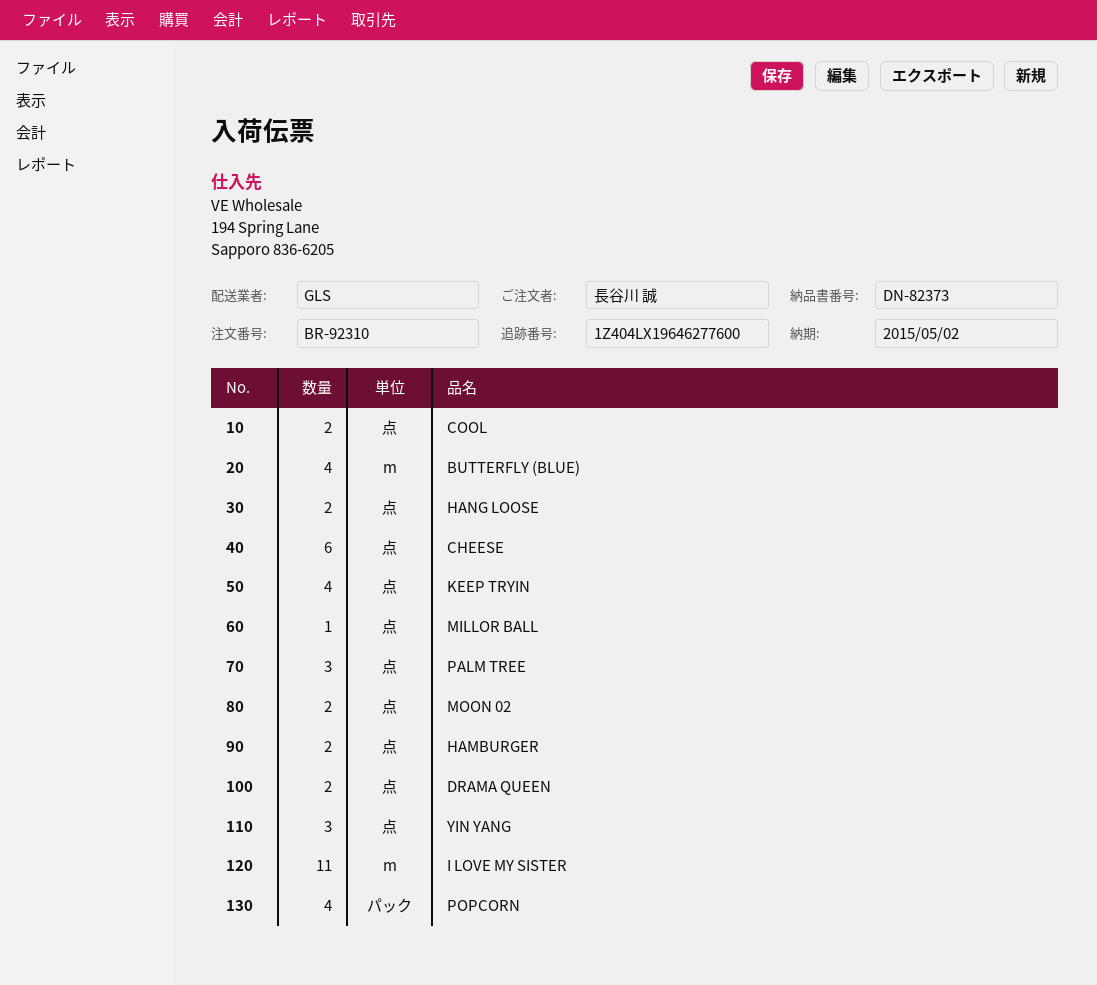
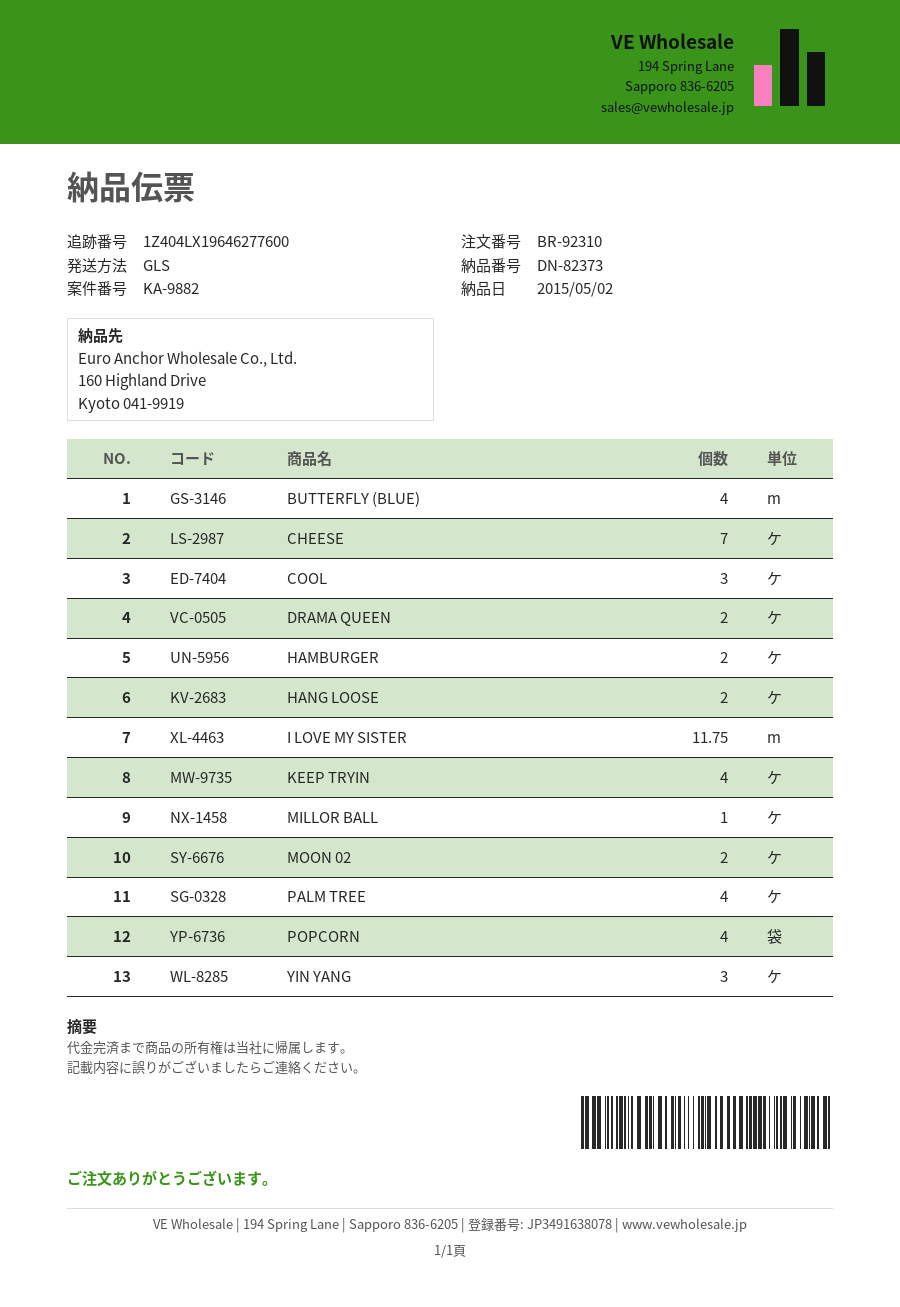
COOL: 2 -> 3
CHEESE: 6 -> 7
PALM TREE: 3 -> 4
I LOVE MY SISTER: 11 -> 11.75

